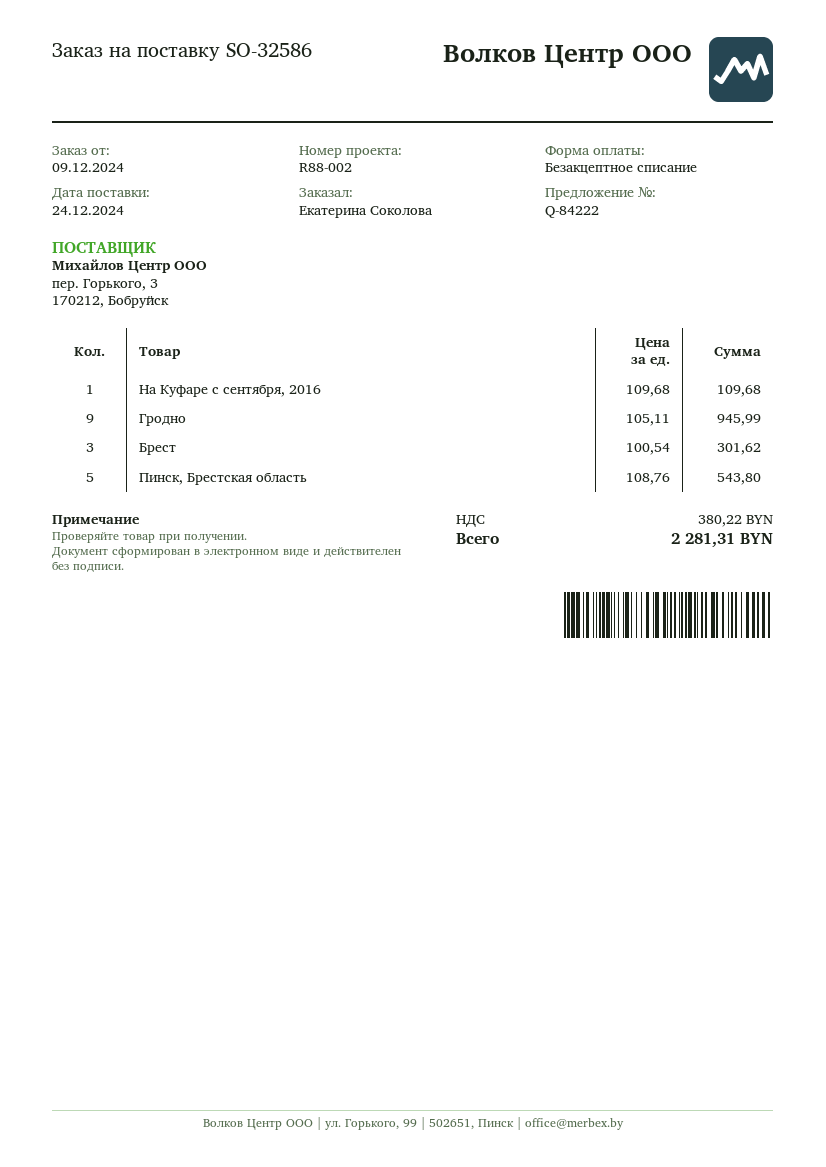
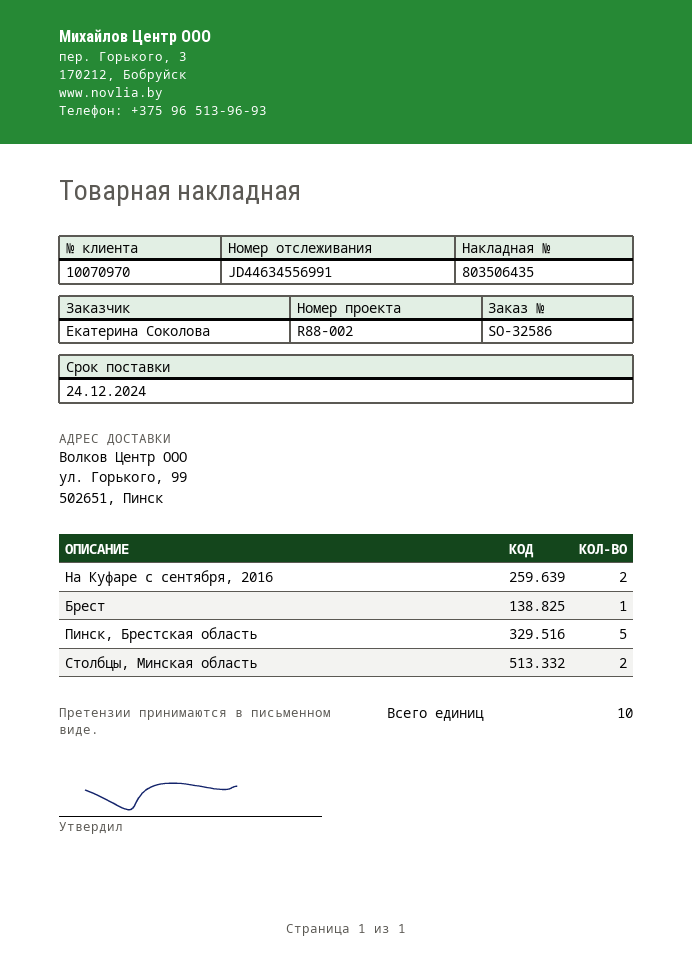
На Куфаре с сентября, 2016: 1 -> 2
Гродно: 9 -> none
Брест: 3 -> 1
Столбцы, Минская область: none -> 2

